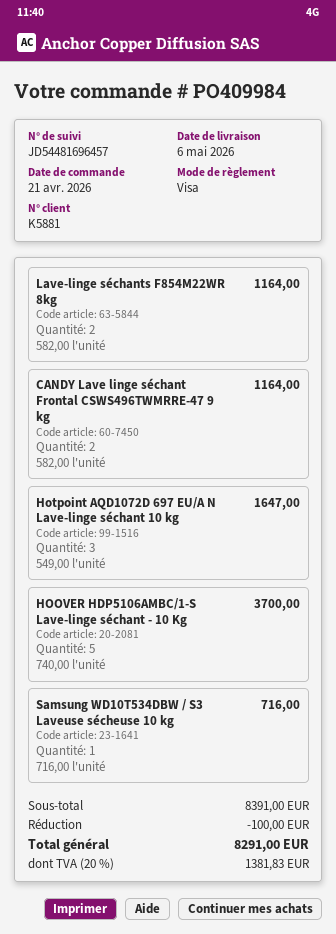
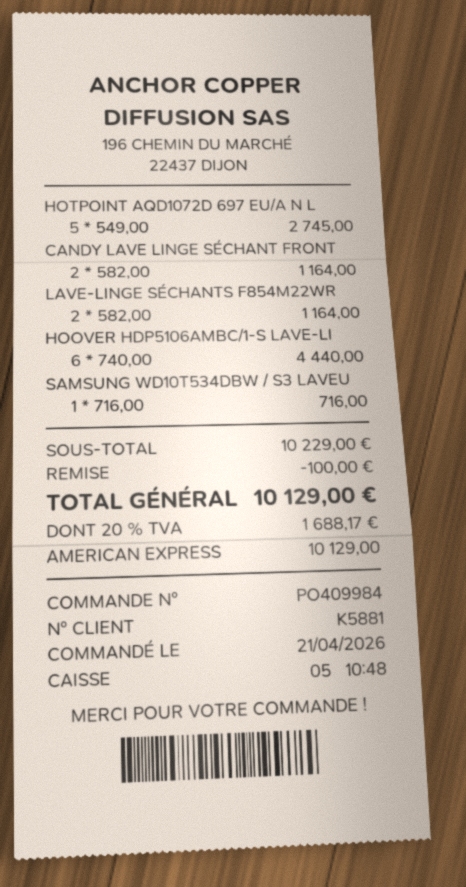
payment method: Visa -> American Express
Hotpoint AQD1072D 697 EU/A N Lave-linge séchant 10 kg: 3 x 549.00 = 1647.00 -> 5 x 549.00 = 2745.00
HOOVER HDP5106AMBC/1-S Lave-linge séchant - 10 Kg: 5 x 740.00 = 3700.00 -> 6 x 740.00 = 4440.00
subtotal: 8391.00 -> 10229.00
tax: 20% = 1381.83 -> 20% = 1688.17
total: 8291.00 -> 10129.00

